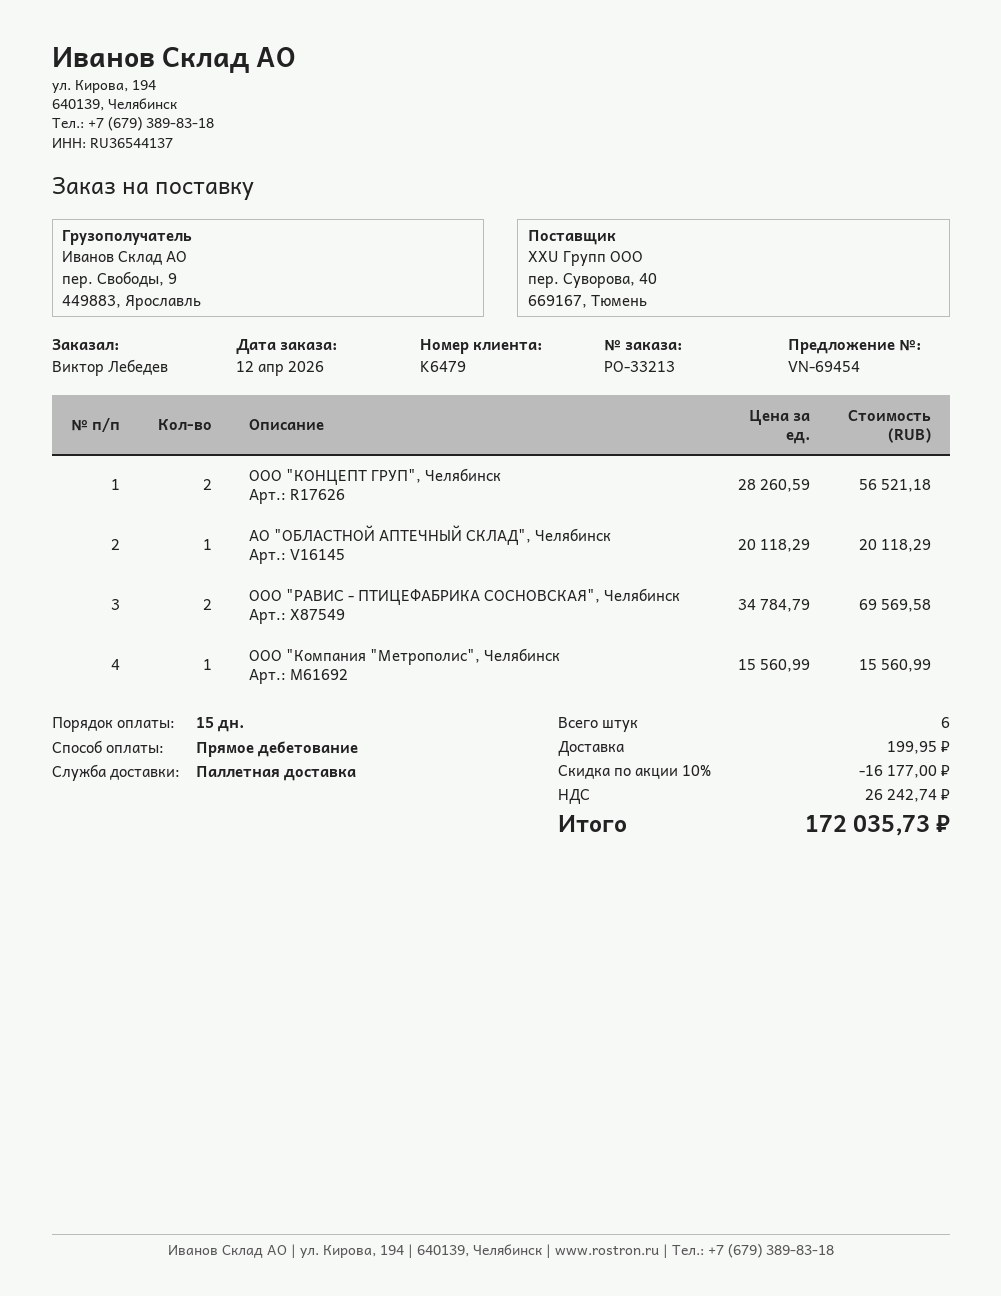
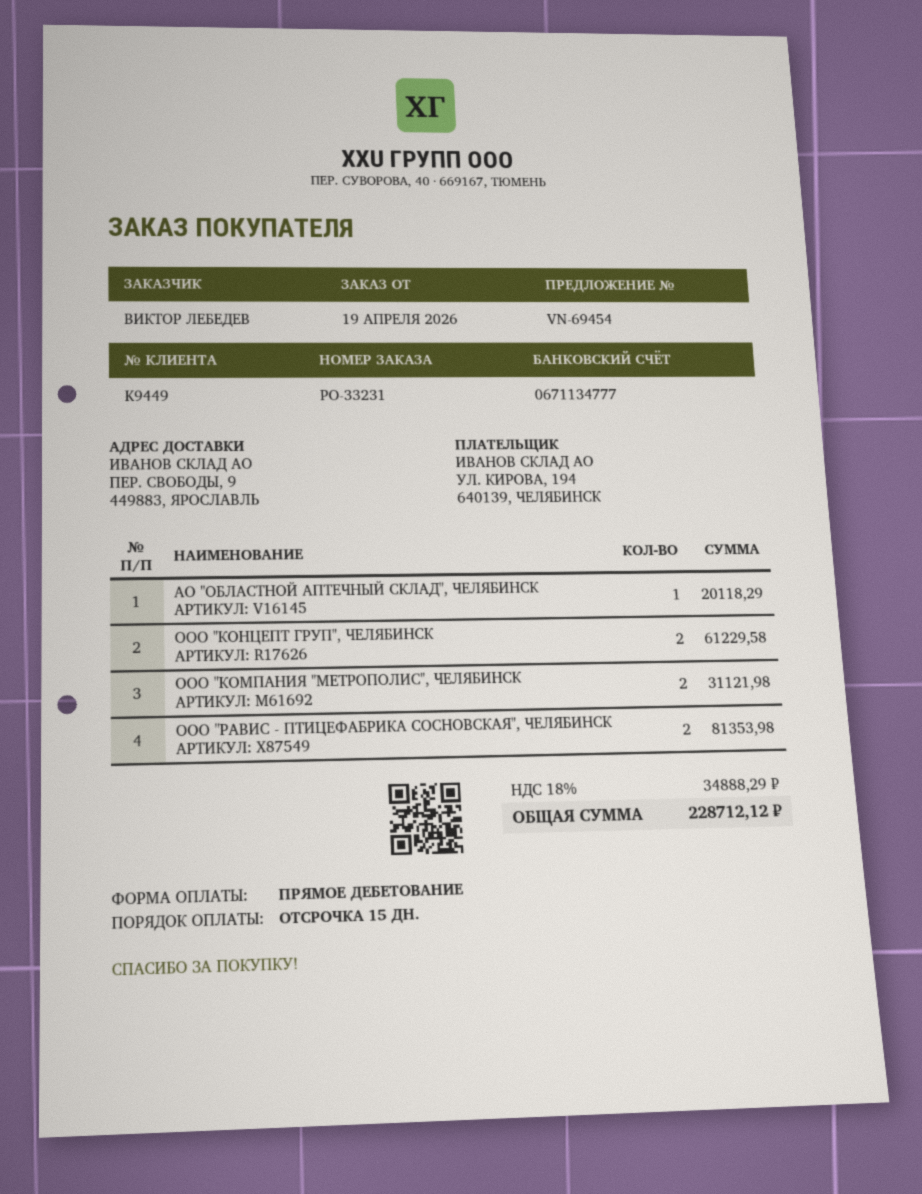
order number: PO-33213 -> PO-33231
order date: 2026-04-12 -> 2026-04-19
customer number: K6479 -> K9449
ООО "КОНЦЕПТ ГРУП", Челябинск: 2 for 56521.18 -> 2 for 61229.58
ООО "РАВИС - ПТИЦЕФАБРИКА СОСНОВСКАЯ", Челябинск: 2 for 69569.58 -> 2 for 81353.98
ООО "Компания "Метрополис", Челябинск: 1 for 15560.99 -> 2 for 31121.98
discount: 10% = 16177.00 -> none
shipping: 199.95 -> none
tax: 26242.74 -> 34888.29
total: 172035.73 -> 228712.12

